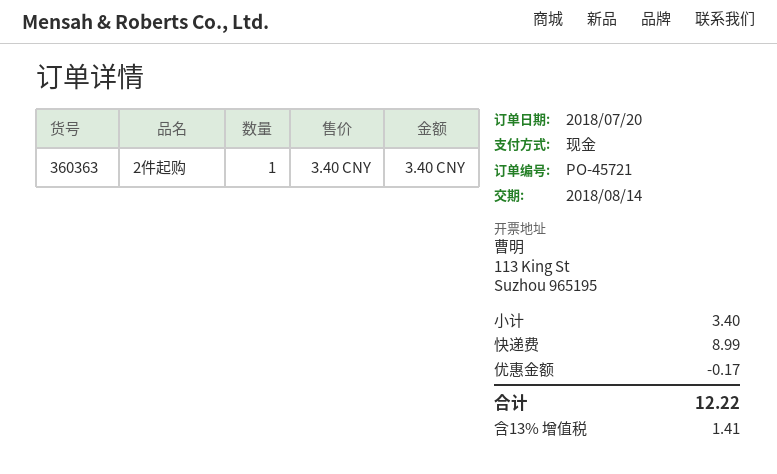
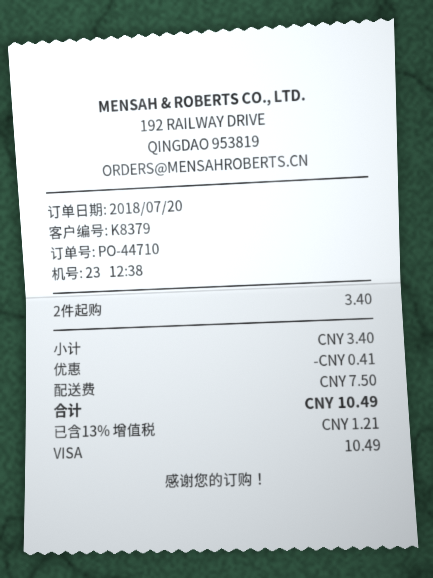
order number: PO-45721 -> PO-44710
payment method: cash -> Visa
discount: 0.17 -> 0.41
shipping: 8.99 -> 7.50
tax: 13% = 1.41 -> 13% = 1.21
total: 12.22 -> 10.49

